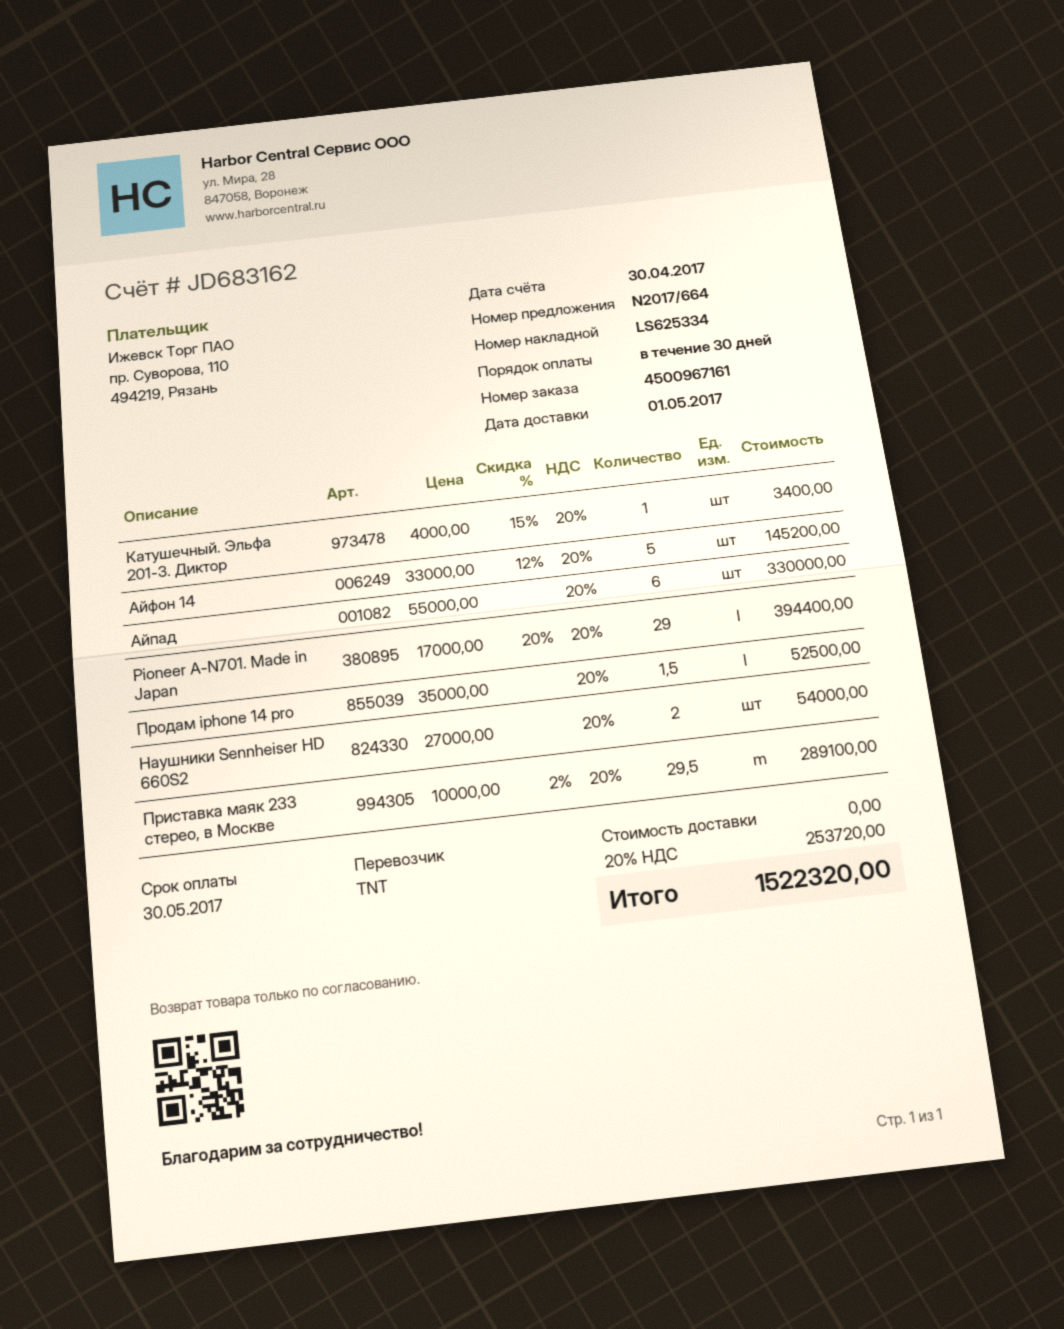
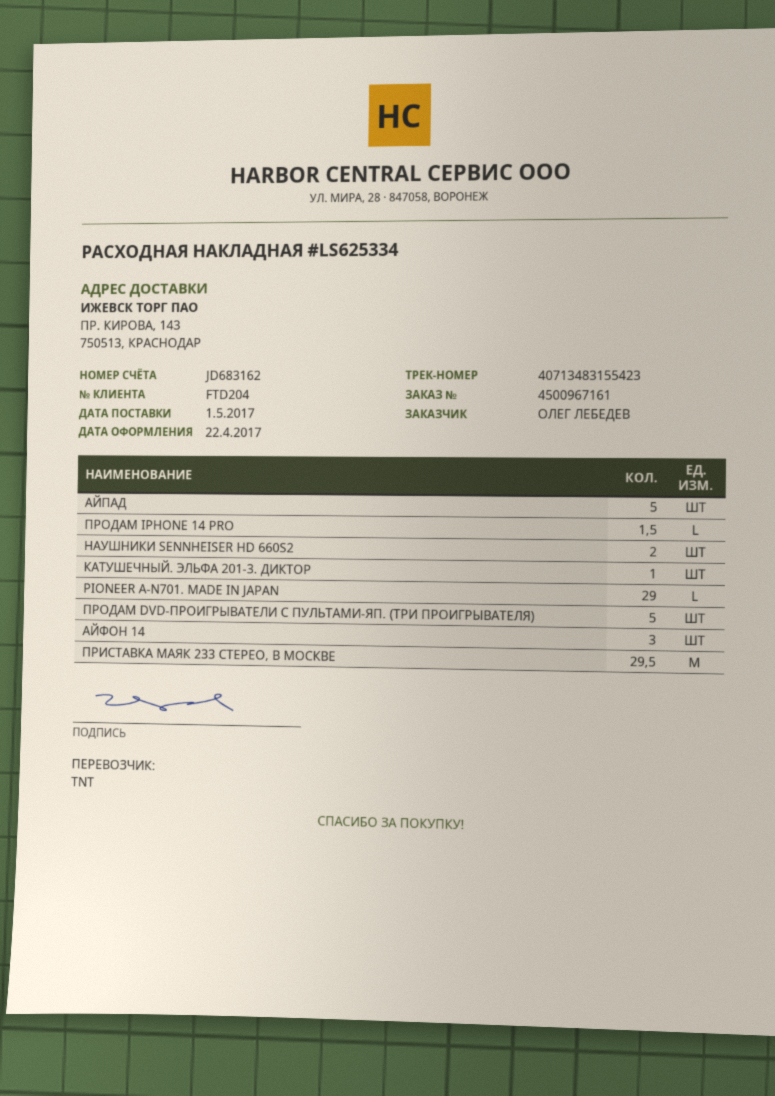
Айфон 14: 5 -> 3
Айпад: 6 -> 5
ПРОДАМ DVD-ПРОИГРЫВАТЕЛИ С ПУЛЬТАМИ-ЯП. (ТРИ ПРОИГРЫВАТЕЛЯ): none -> 5

